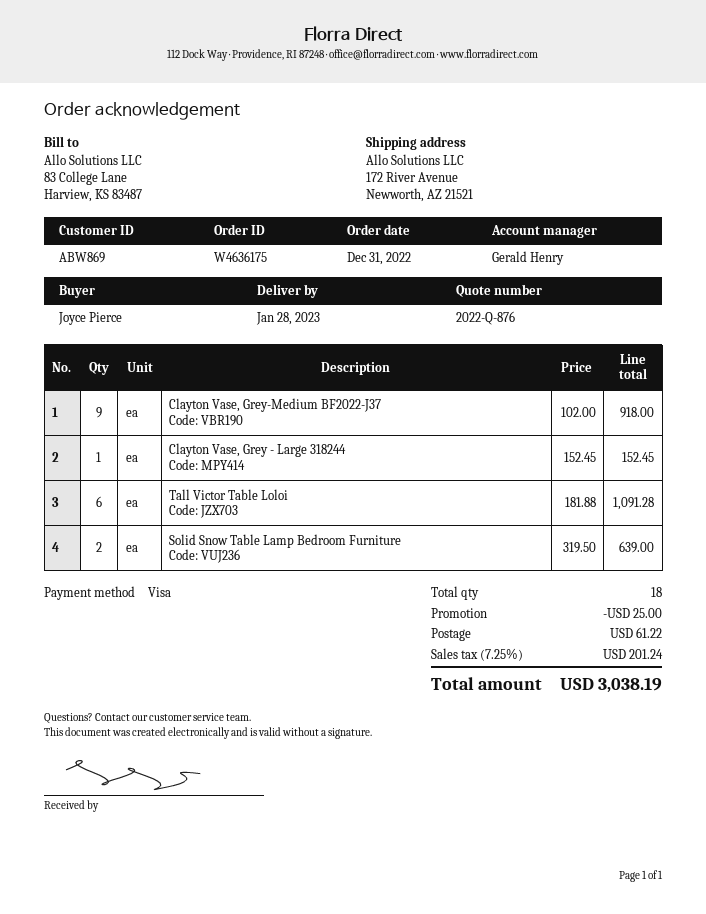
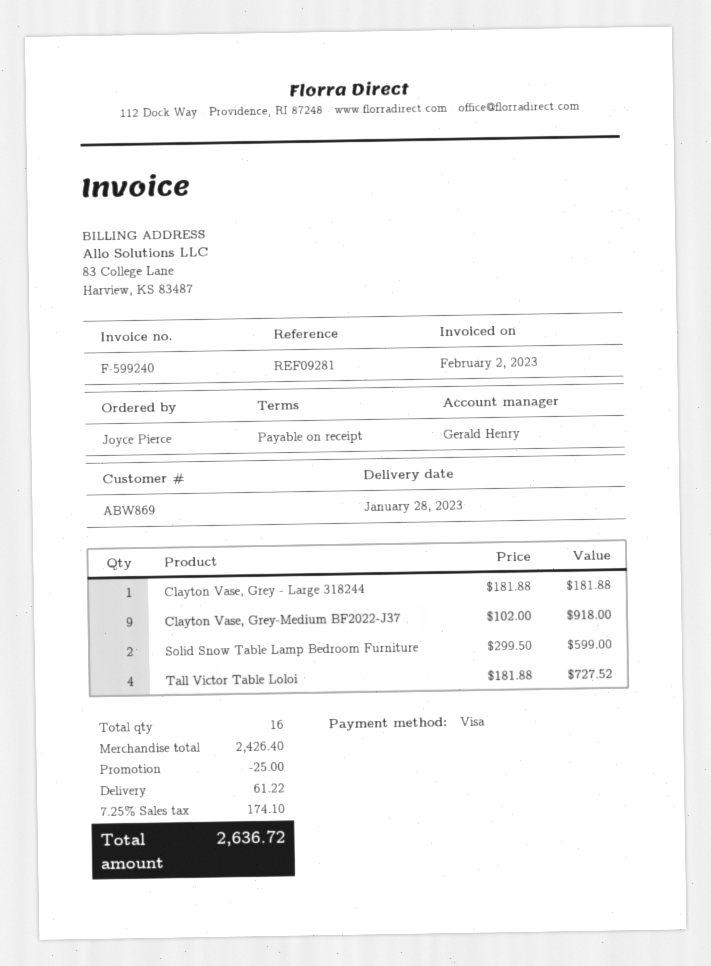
Clayton Vase, Grey - Large 318244: 1 x 152.45 = 152.45 -> 1 x 181.88 = 181.88
Tall Victor Table Loloi: 6 x 181.88 = 1091.28 -> 4 x 181.88 = 727.52
Solid Snow Table Lamp Bedroom Furniture: 2 x 319.50 = 639.00 -> 2 x 299.50 = 599.00
total quantity: 18 -> 16
tax: 7.25% = 201.24 -> 7.25% = 174.10
total: 3038.19 -> 2636.72

